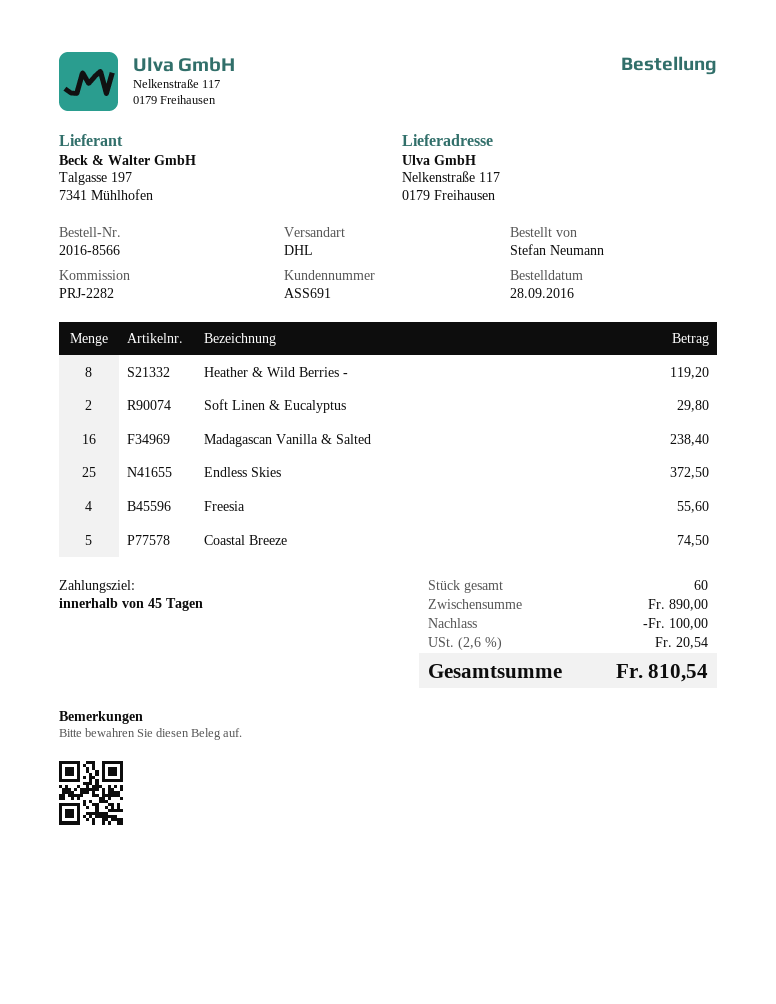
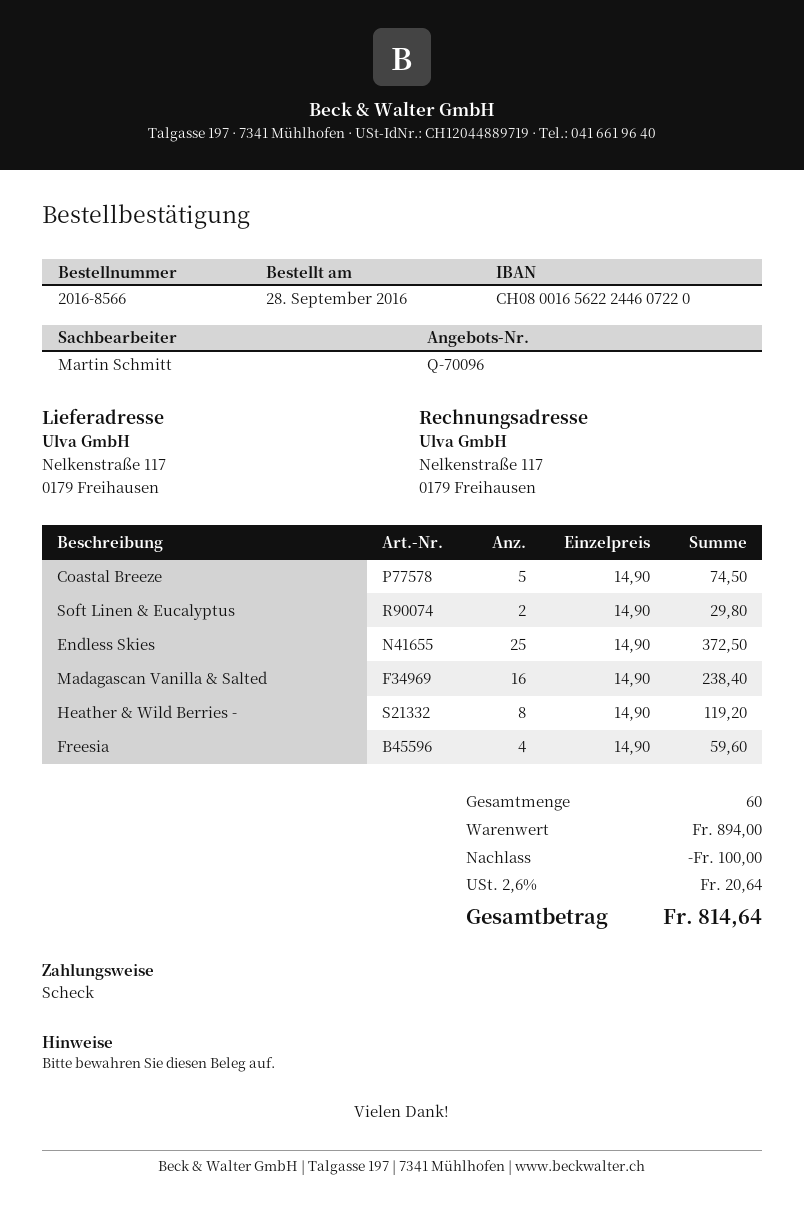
Freesia: 4 for 55.60 -> 4 for 59.60
subtotal: 890.00 -> 894.00
tax: 2.6% = 20.54 -> 2.6% = 20.64
total: 810.54 -> 814.64

